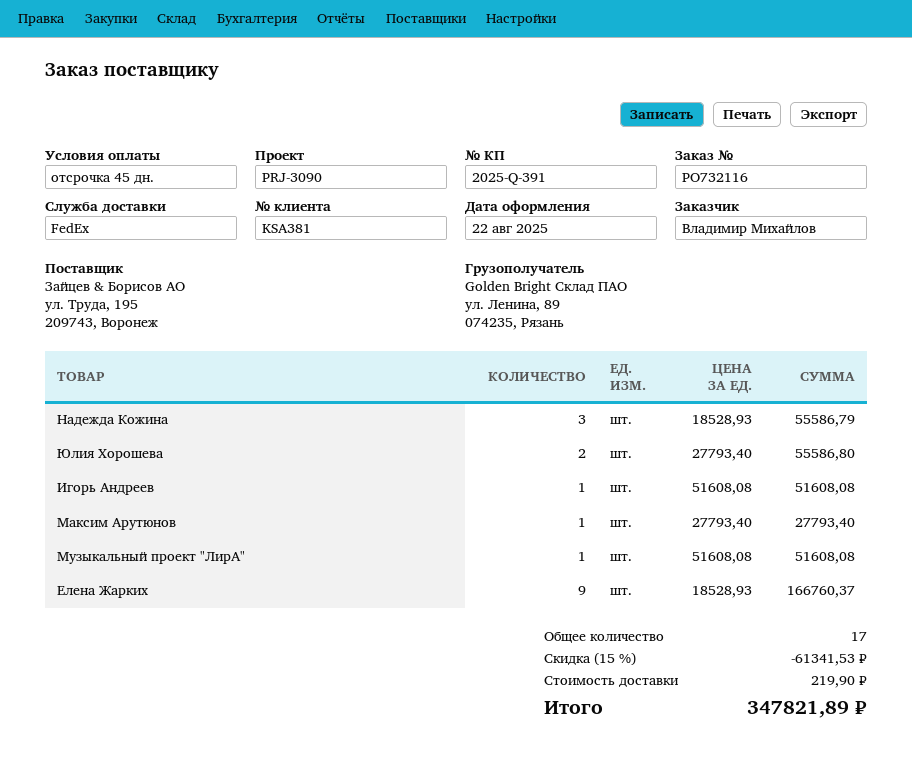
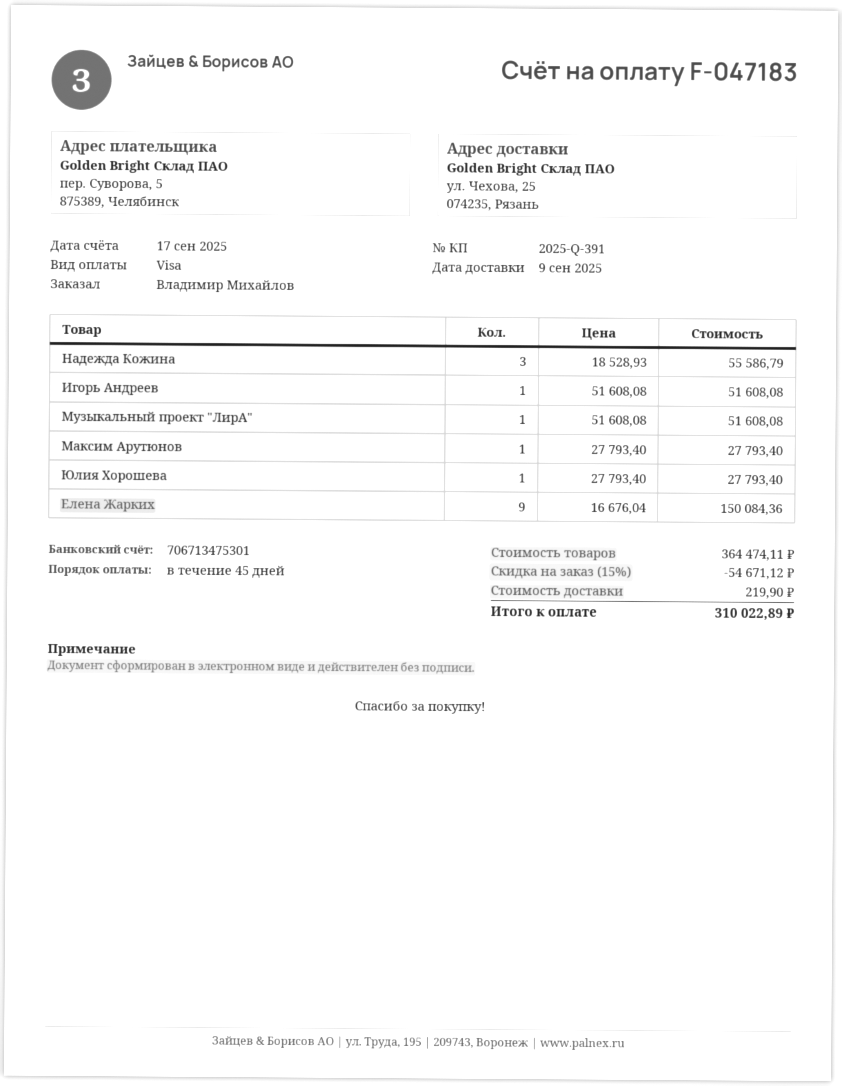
ship to: ул. Ленина, 89, 074235, Рязань -> ул. Чехова, 25, 074235, Рязань
Юлия Хорошева: 2 x 27793.40 = 55586.80 -> 1 x 27793.40 = 27793.40
Елена Жарких: 9 x 18528.93 = 166760.37 -> 9 x 16676.04 = 150084.36
discount: 15% = 61341.53 -> 15% = 54671.12
total: 347821.89 -> 310022.89

